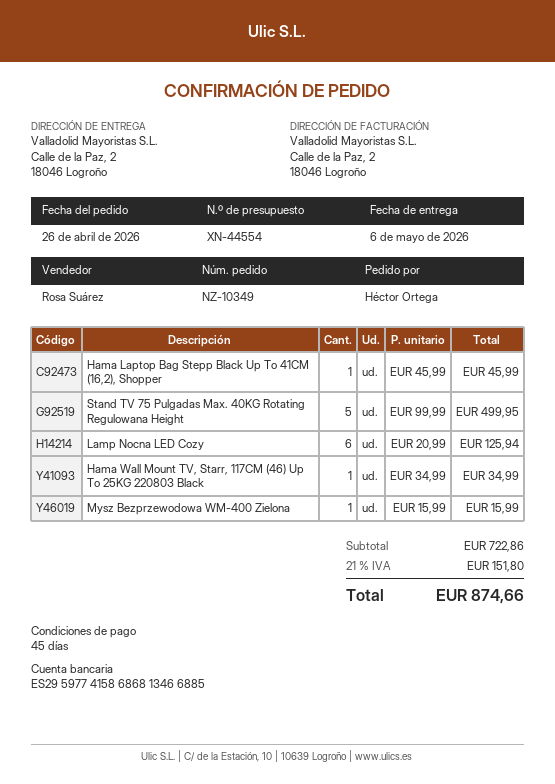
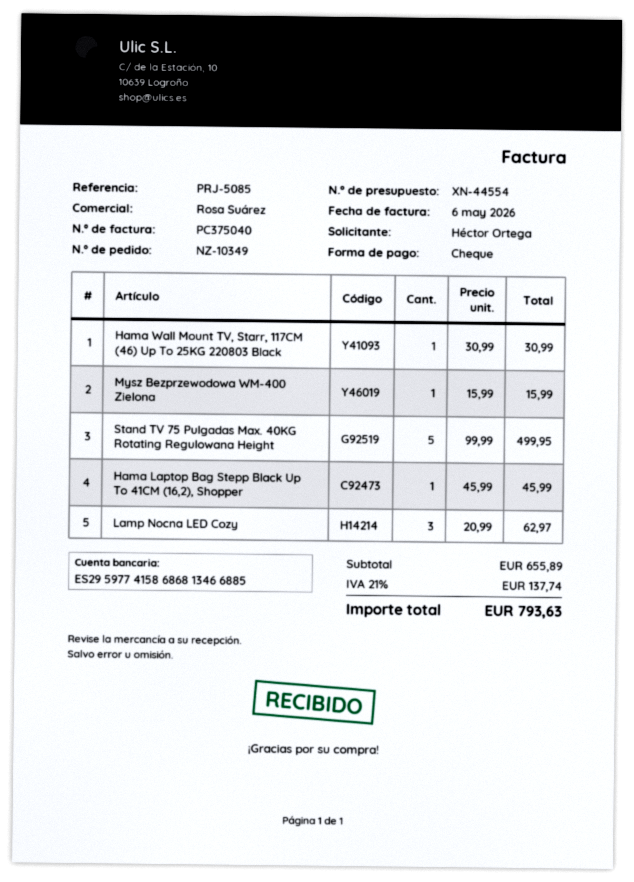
Lamp Nocna LED Cozy: 6 x 20.99 = 125.94 -> 3 x 20.99 = 62.97
Hama Wall Mount TV, Starr, 117CM (46) Up To 25KG 220803 Black: 1 x 34.99 = 34.99 -> 1 x 30.99 = 30.99
subtotal: 722.86 -> 655.89
tax: 21% = 151.80 -> 21% = 137.74
total: 874.66 -> 793.63

